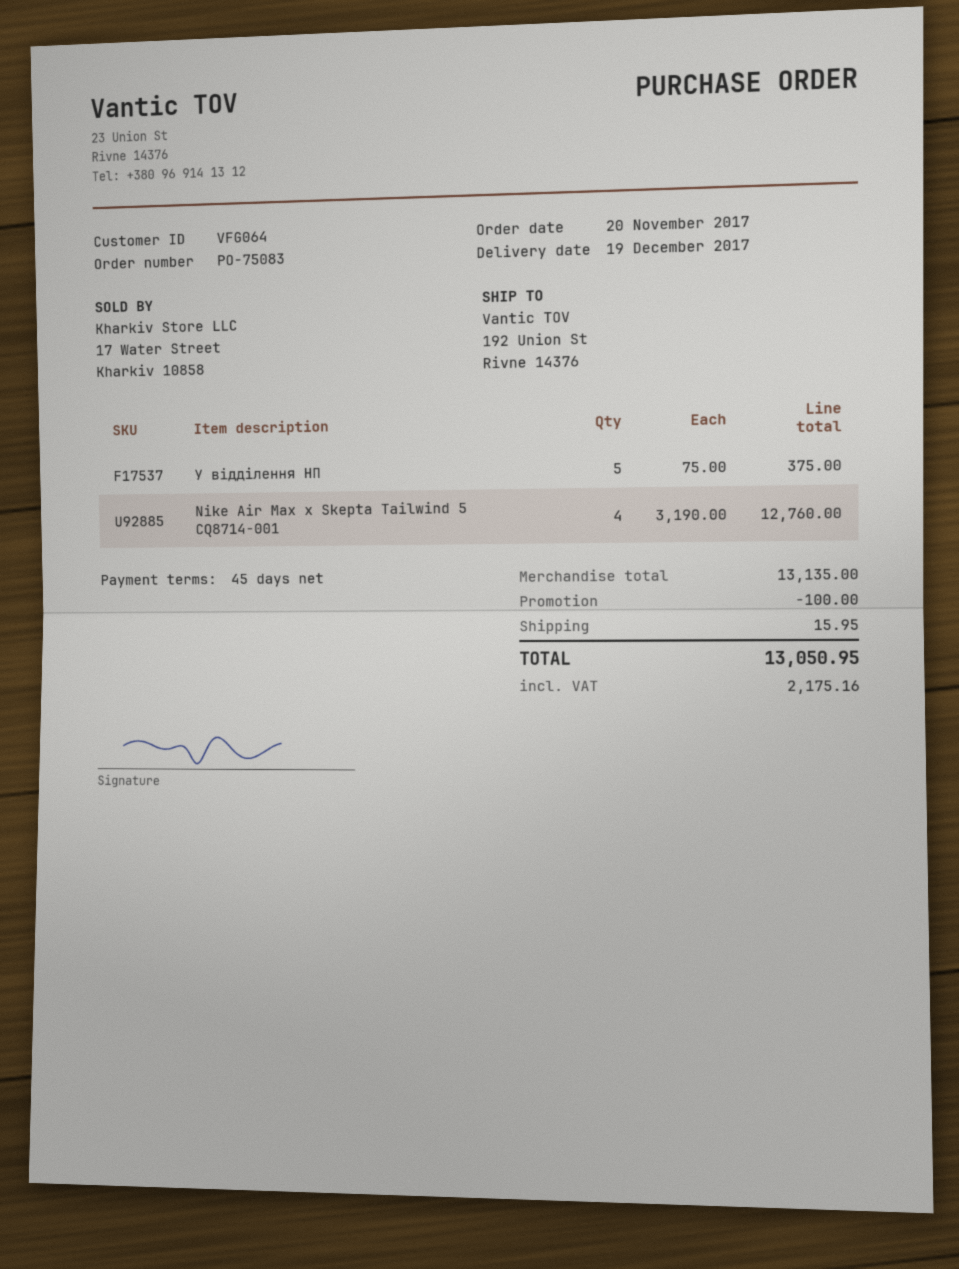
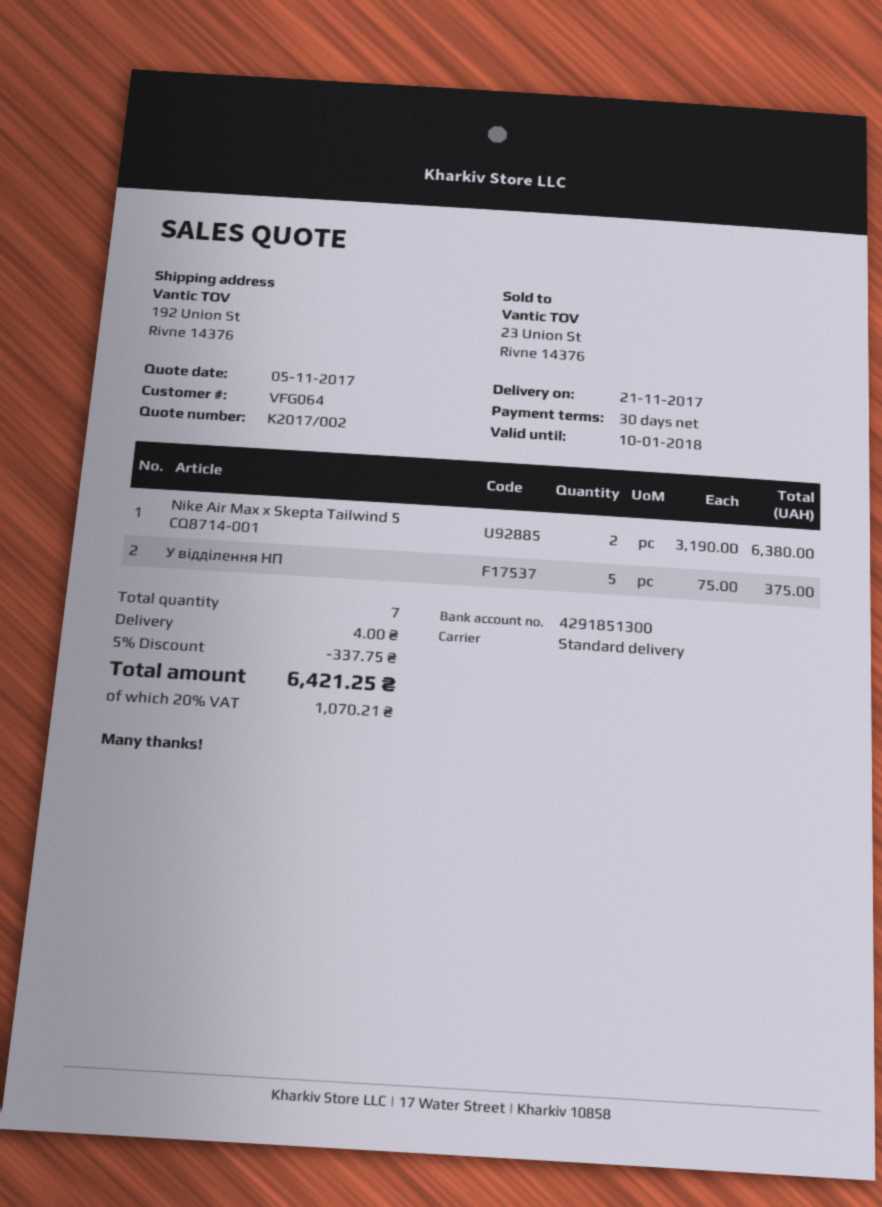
delivery date: 2017-12-19 -> 2017-11-21
payment terms: 45 days -> 30 days
Nike Air Max x Skepta Tailwind 5 CQ8714-001: 4 x 3190.00 = 12760.00 -> 2 x 3190.00 = 6380.00
discount: 100.00 -> 337.75
shipping: 15.95 -> 4.00
tax: 2175.16 -> 1070.21
total: 13050.95 -> 6421.25

